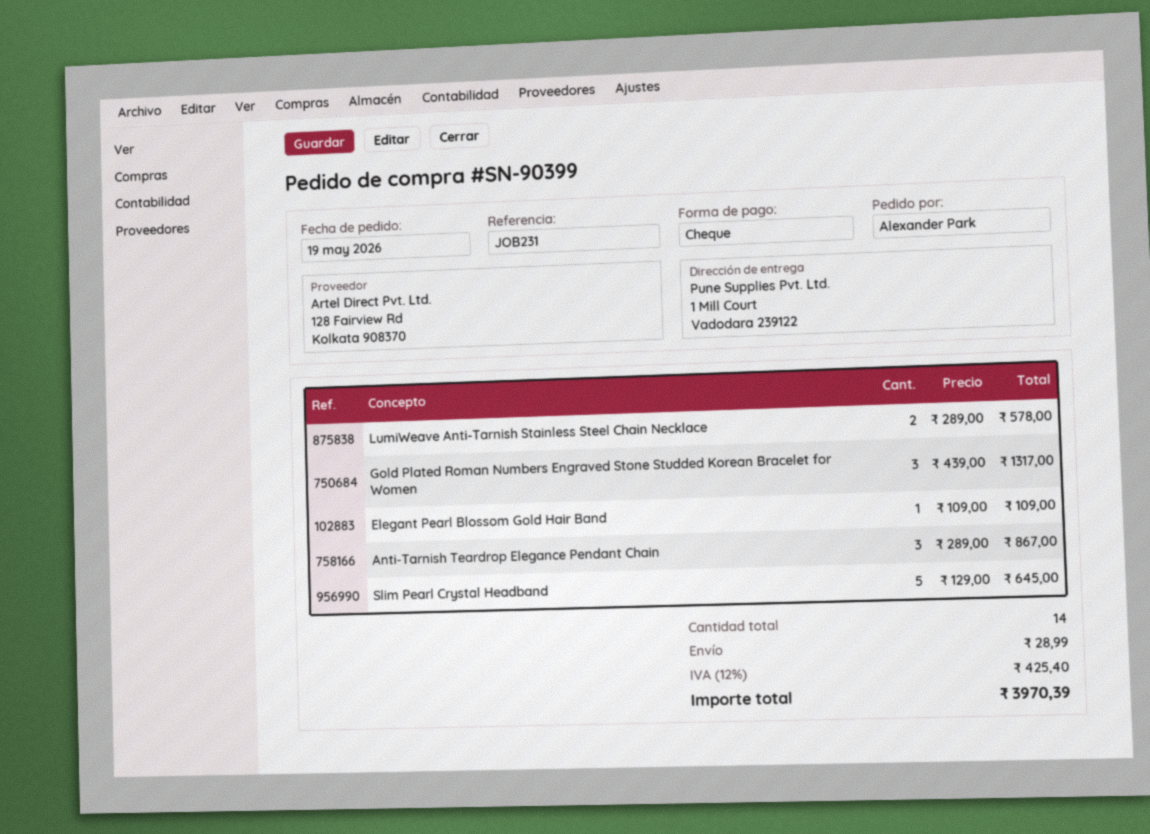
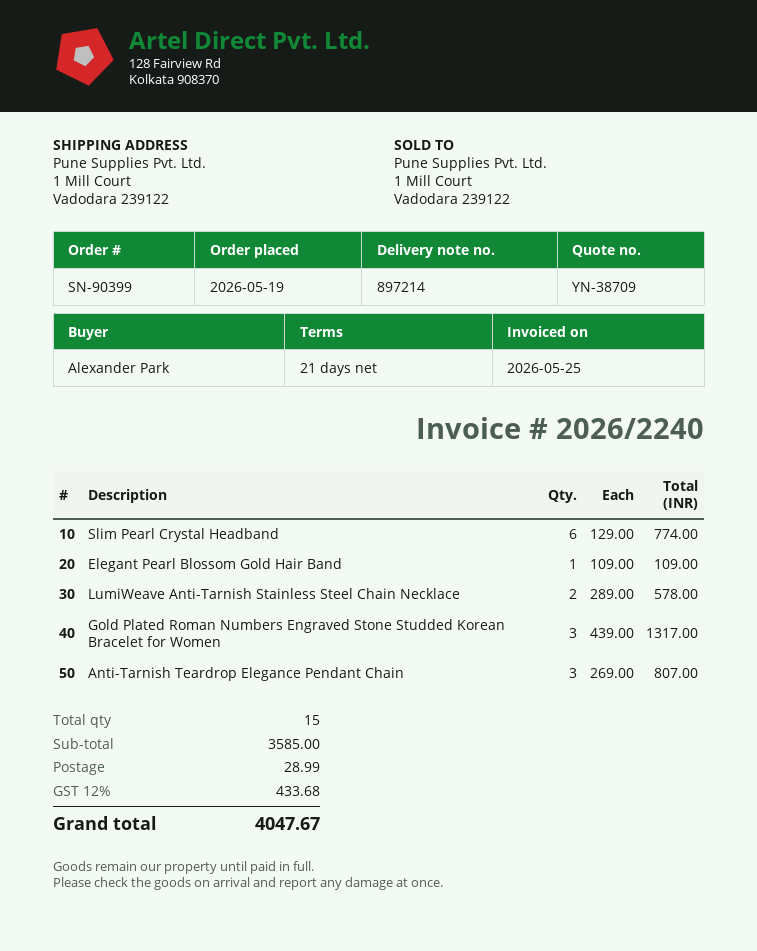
Anti-Tarnish Teardrop Elegance Pendant Chain: 3 x 289.00 = 867.00 -> 3 x 269.00 = 807.00
Slim Pearl Crystal Headband: 5 x 129.00 = 645.00 -> 6 x 129.00 = 774.00
total quantity: 14 -> 15
tax: 12% = 425.40 -> 12% = 433.68
total: 3970.39 -> 4047.67

